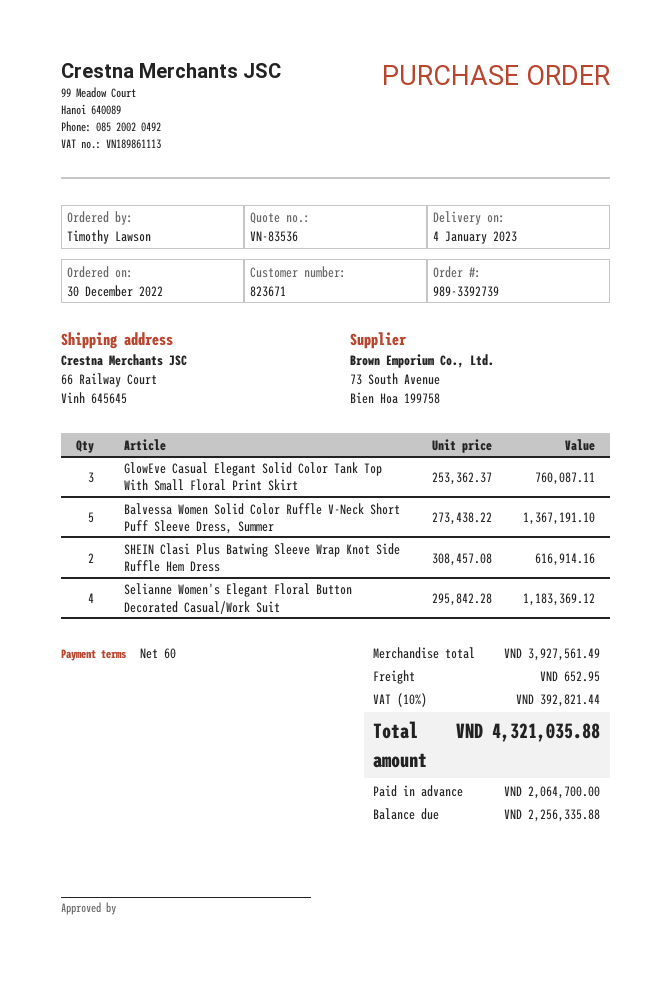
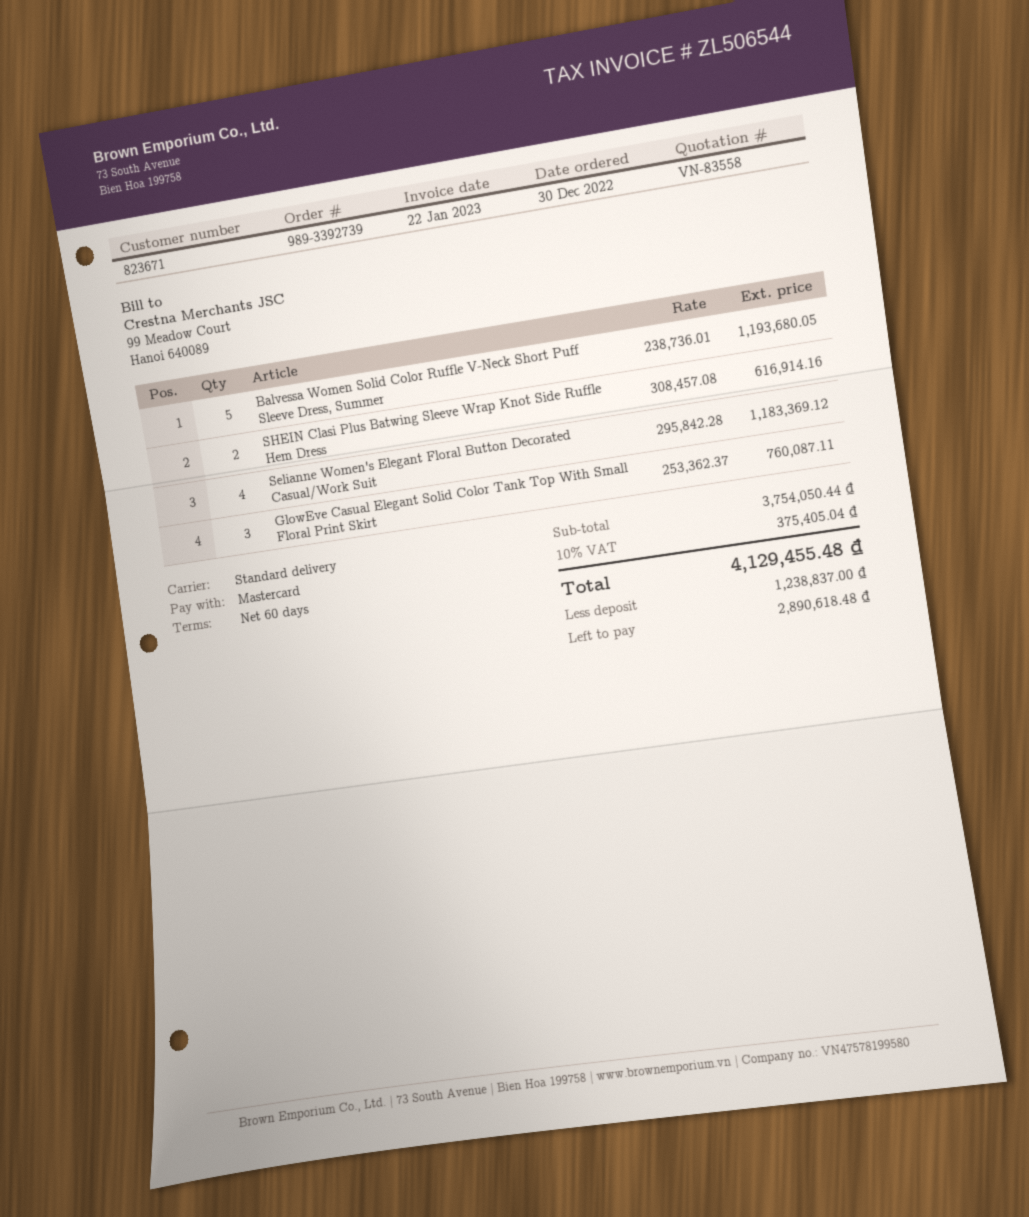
quote number: VN-83536 -> VN-83558
Balvessa Women Solid Color Ruffle V-Neck Short Puff Sleeve Dress, Summer: 5 x 273438.22 = 1367191.10 -> 5 x 238736.01 = 1193680.05
subtotal: 3927561.49 -> 3754050.44
shipping: 652.95 -> none
tax: 10% = 392821.44 -> 10% = 375405.04
total: 4321035.88 -> 4129455.48
deposit: 2064700.00 -> 1238837.00
balance: 2256335.88 -> 2890618.48

